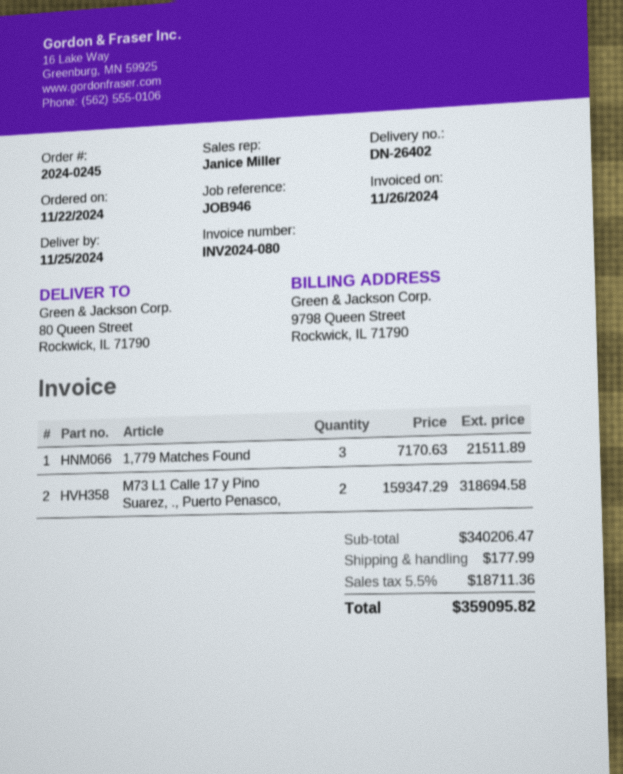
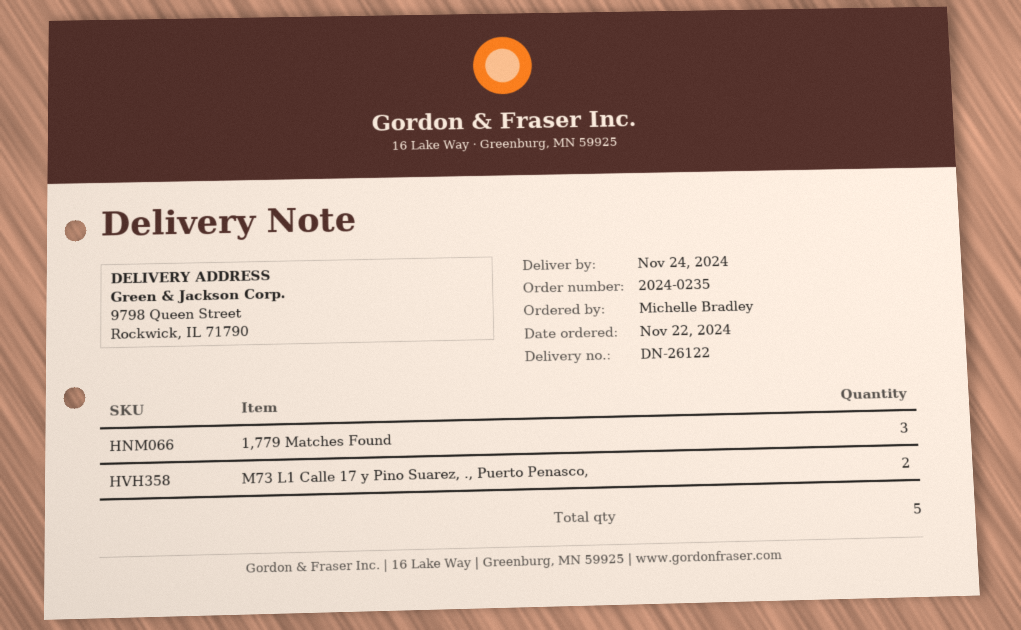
order number: 2024-0245 -> 2024-0235
delivery note number: DN-26402 -> DN-26122
delivery date: 2024-11-25 -> 2024-11-24
ship to: 80 Queen Street, Rockwick, IL 71790 -> 9798 Queen Street, Rockwick, IL 71790

